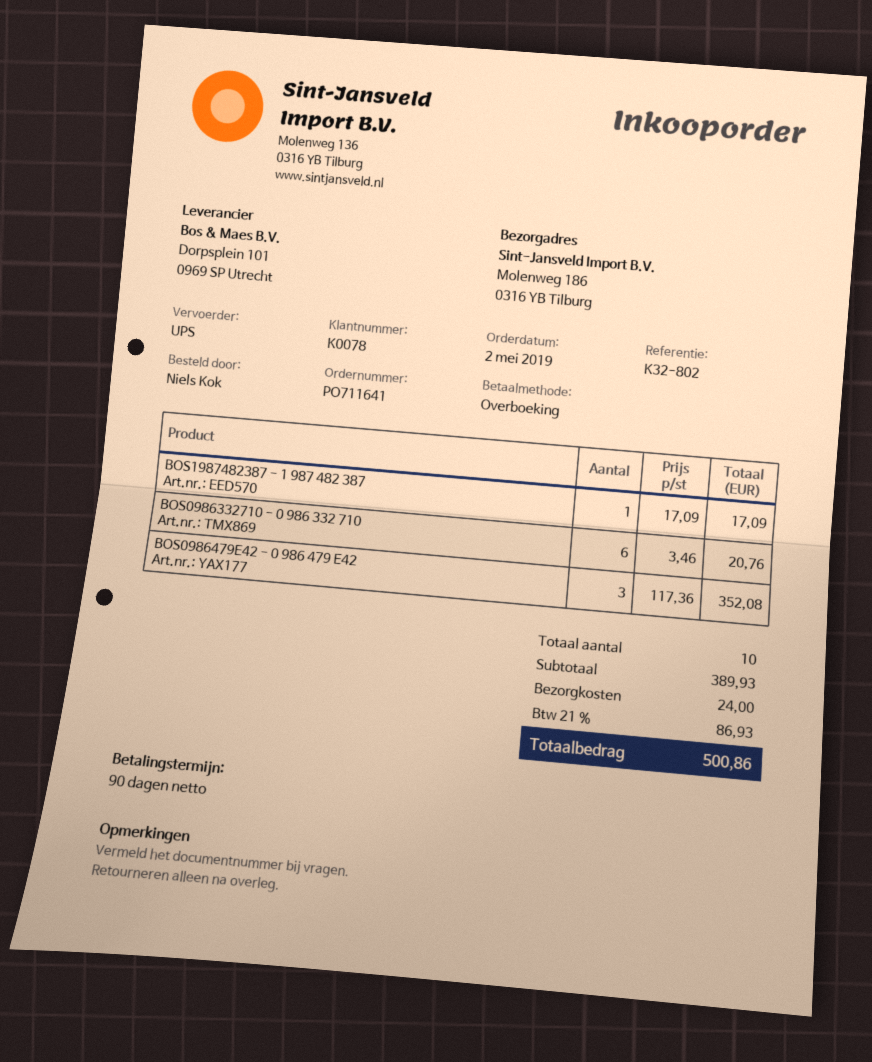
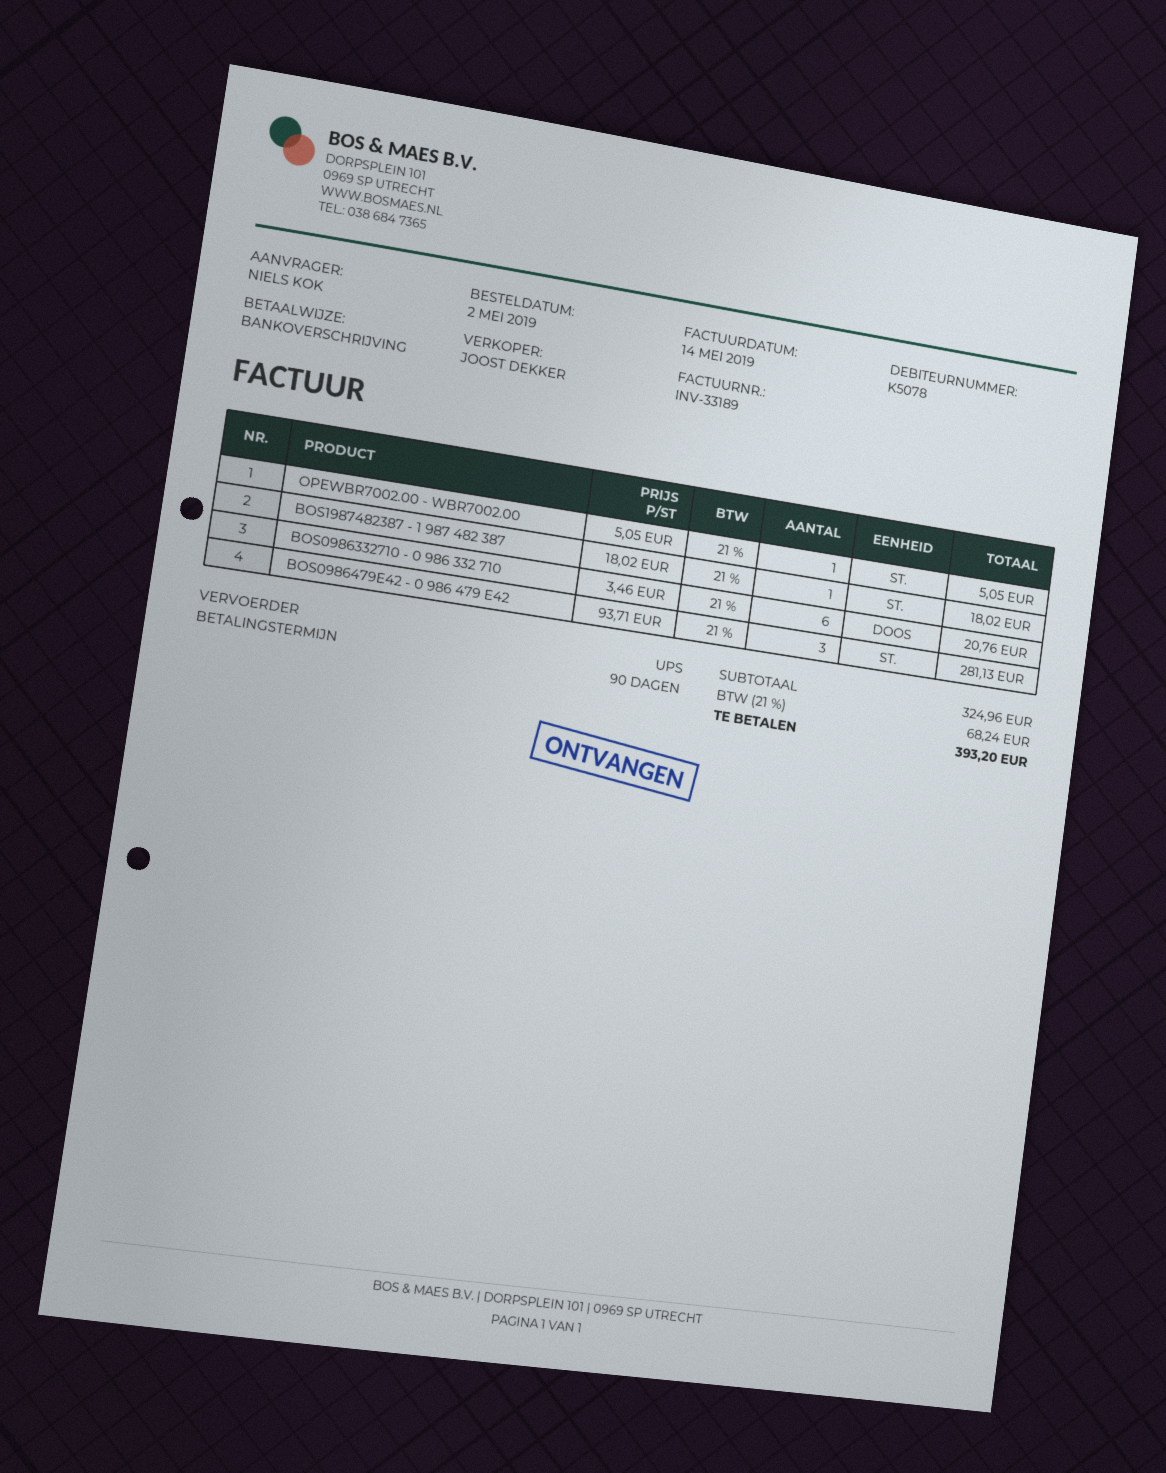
customer number: K0078 -> K5078
BOS1987482387 - 1 987 482 387: 1 x 17.09 = 17.09 -> 1 x 18.02 = 18.02
BOS0986479E42 - 0 986 479 E42: 3 x 117.36 = 352.08 -> 3 x 93.71 = 281.13
OPEWBR7002.00 - WBR7002.00: none -> 1 x 5.05 = 5.05
subtotal: 389.93 -> 324.96
shipping: 24.00 -> none
tax: 21% = 86.93 -> 21% = 68.24
total: 500.86 -> 393.20

